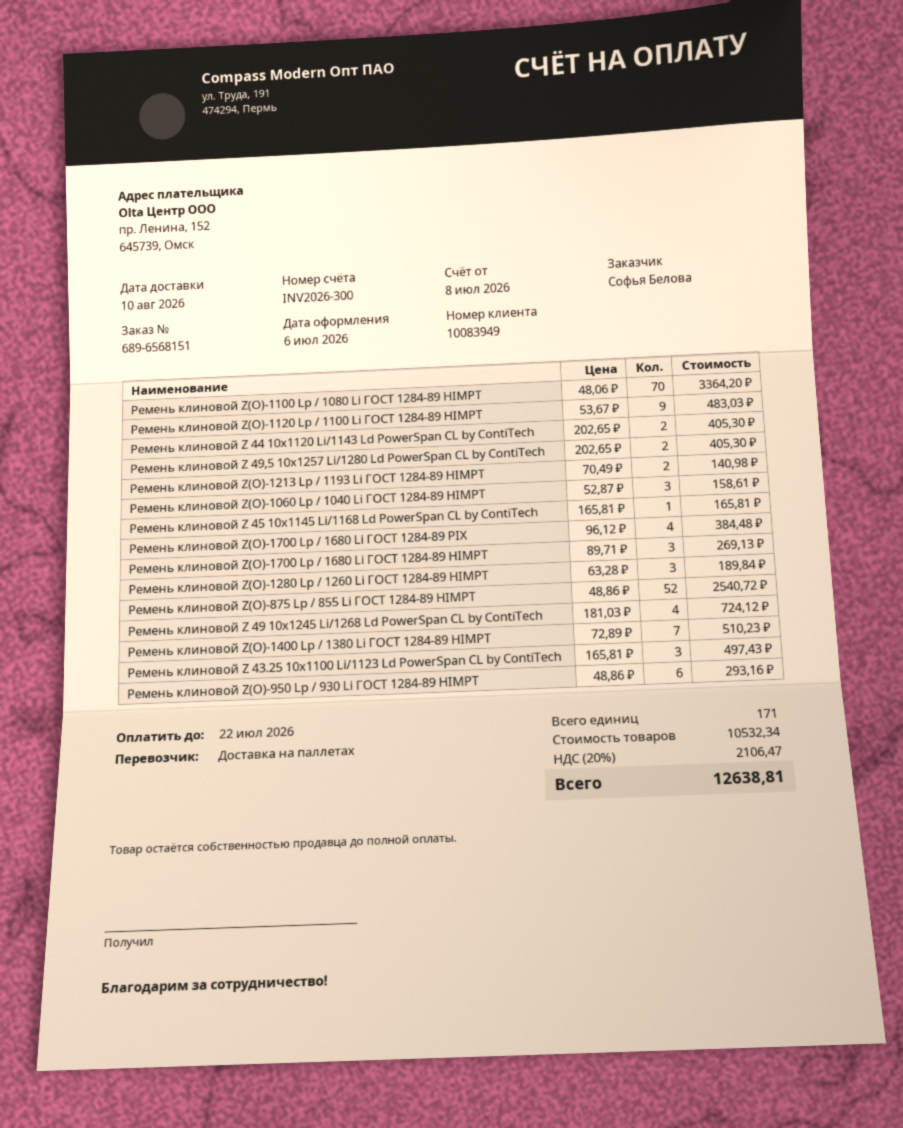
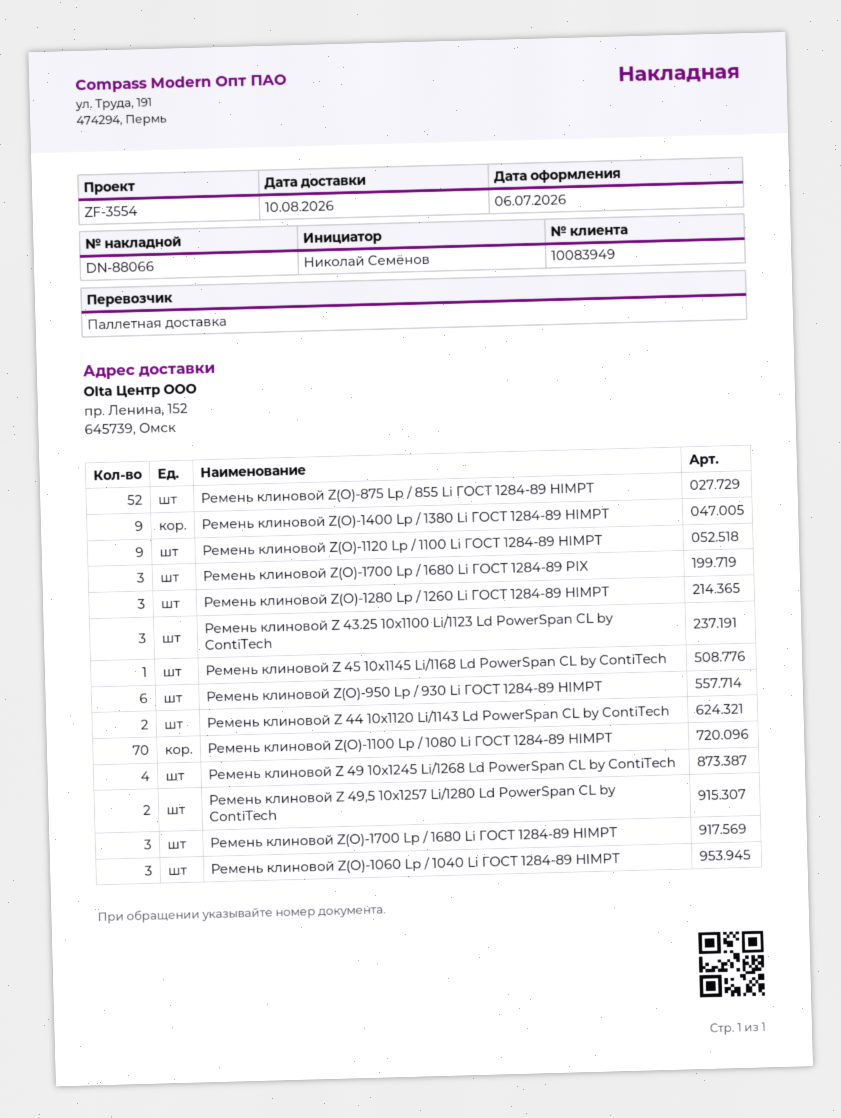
ordered by: Софья Белова -> Николай Семёнов
Ремень клиновой Z(O)-1213 Lp / 1193 Li ГОСТ 1284-89 HIMPT: 2 -> none
Ремень клиновой Z(O)-1700 Lp / 1680 Li ГОСТ 1284-89 PIX: 4 -> 3
Ремень клиновой Z(O)-1400 Lp / 1380 Li ГОСТ 1284-89 HIMPT: 7 -> 9

